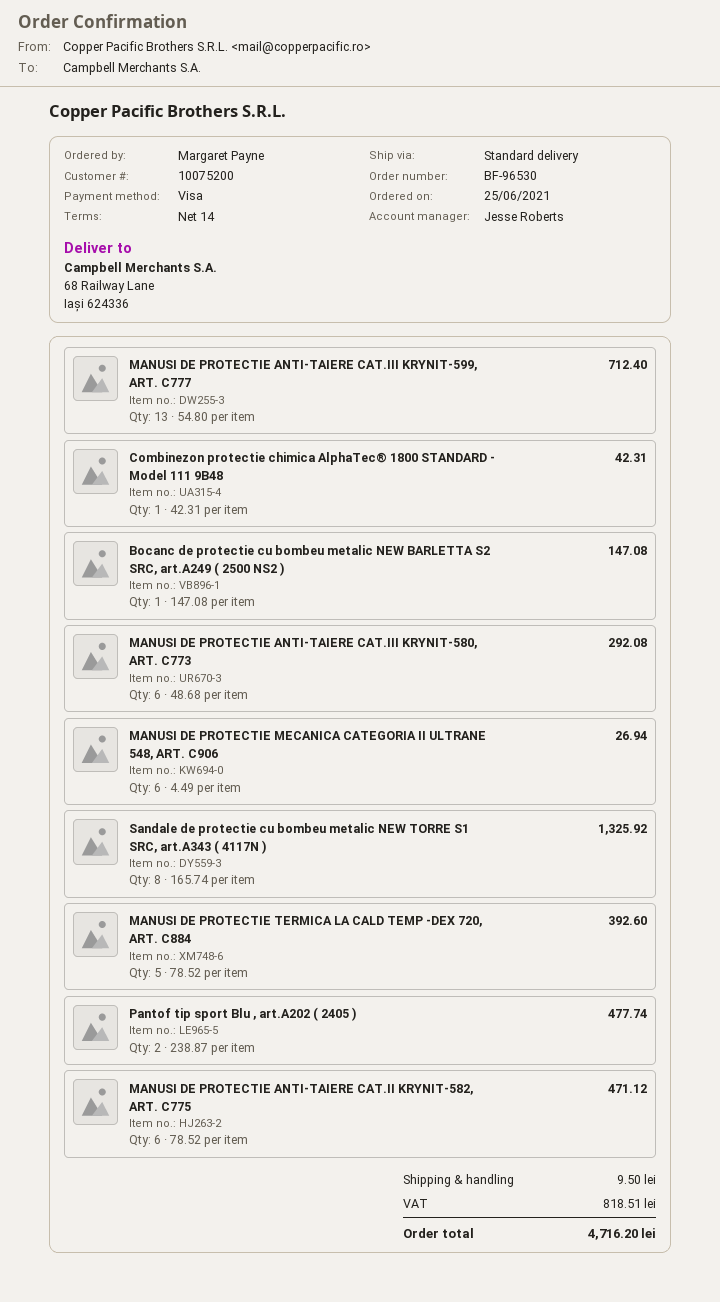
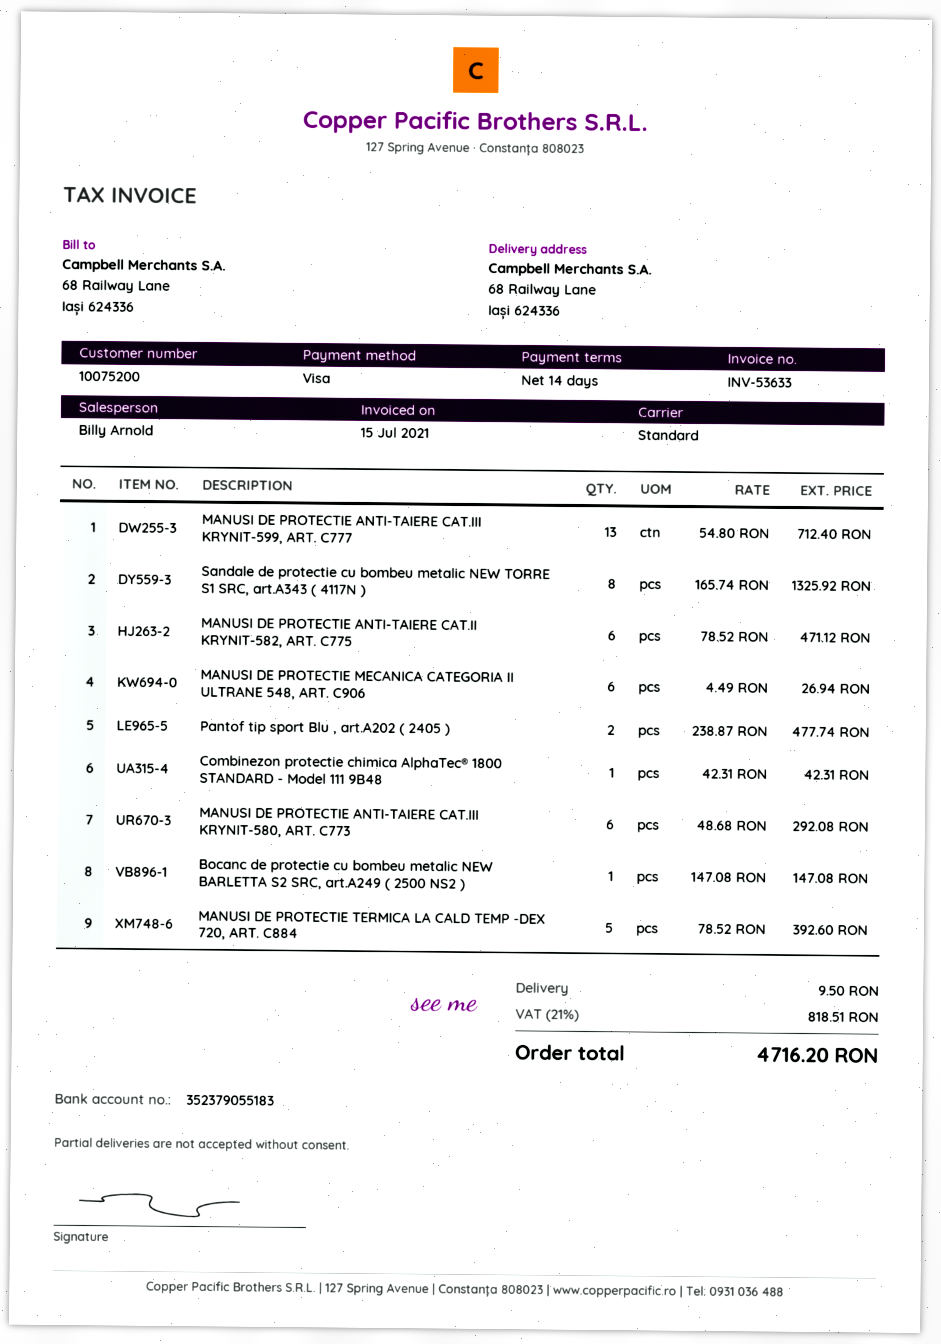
sales rep: Jesse Roberts -> Billy Arnold

